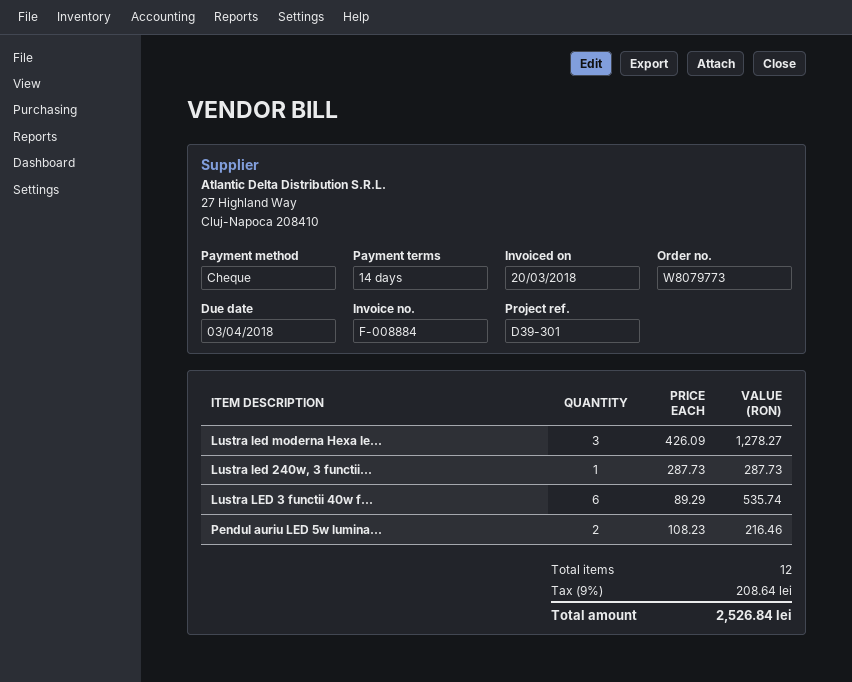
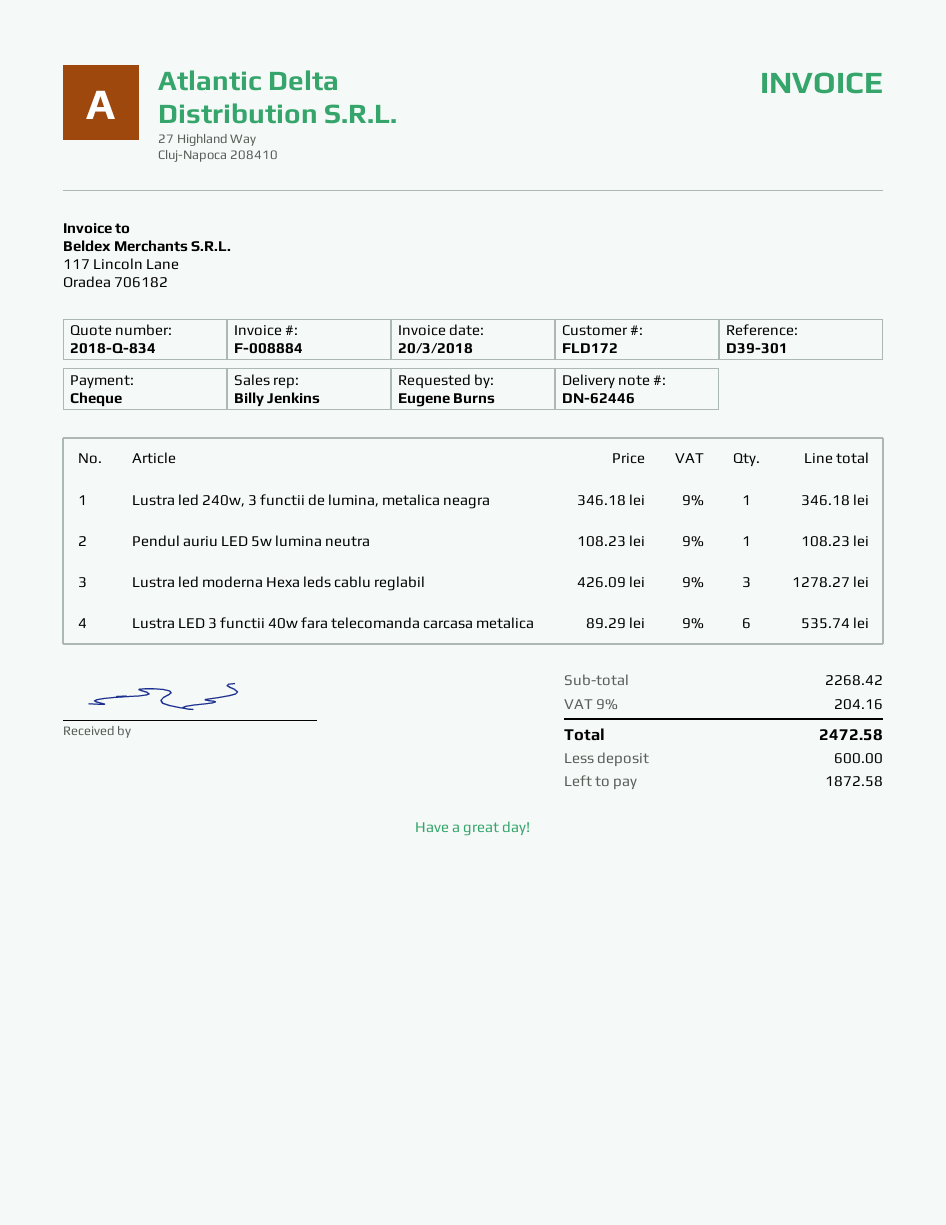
Lustra led 240w, 3 functii...: 1 x 287.73 = 287.73 -> 1 x 346.18 = 346.18
Pendul auriu LED 5w lumina...: 2 x 108.23 = 216.46 -> 1 x 108.23 = 108.23
tax: 9% = 208.64 -> 9% = 204.16
total: 2526.84 -> 2472.58

